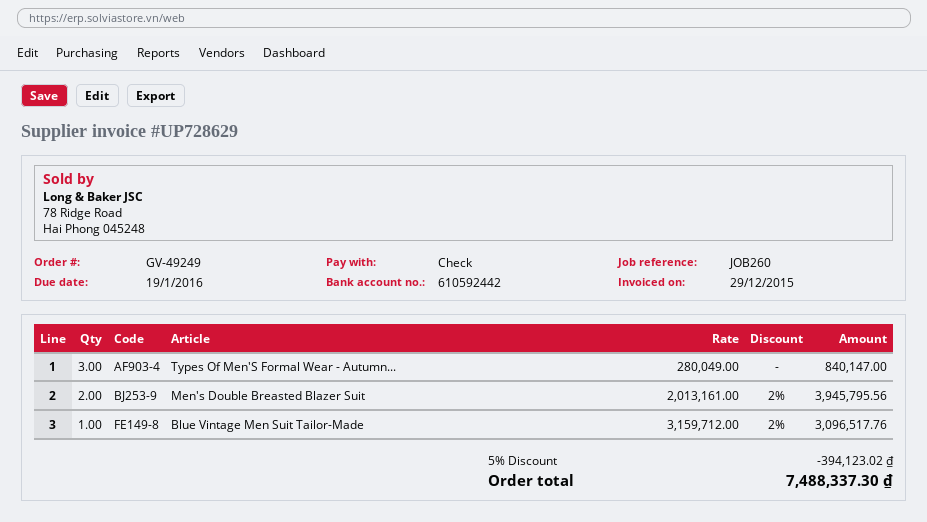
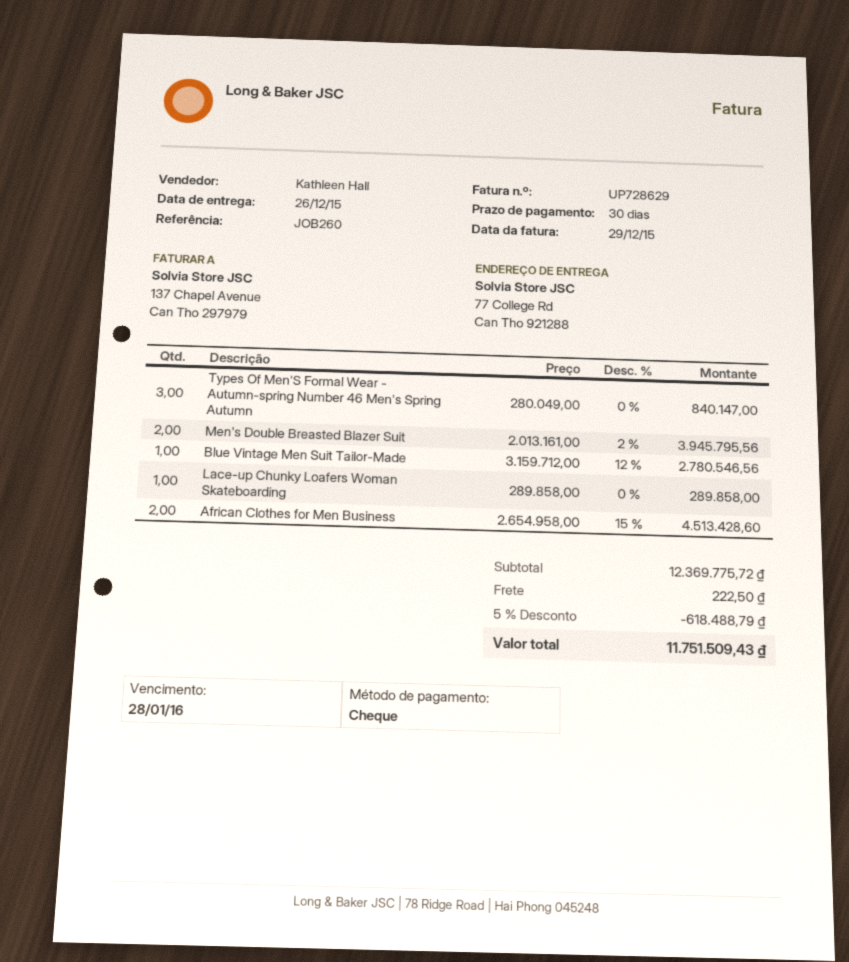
due date: 2016-01-19 -> 2016-01-28
Blue Vintage Men Suit Tailor-Made: 1 x 3159712.00 - 2% = 3096517.76 -> 1 x 3159712.00 - 12% = 2780546.56
Lace-up Chunky Loafers Woman Skateboarding: none -> 1 x 289858.00 = 289858.00
African Clothes for Men Business: none -> 2 x 2654958.00 - 15% = 4513428.60
discount: 5% = 394123.02 -> 5% = 618488.79
shipping: none -> 222.50
total: 7488337.30 -> 11751509.43

